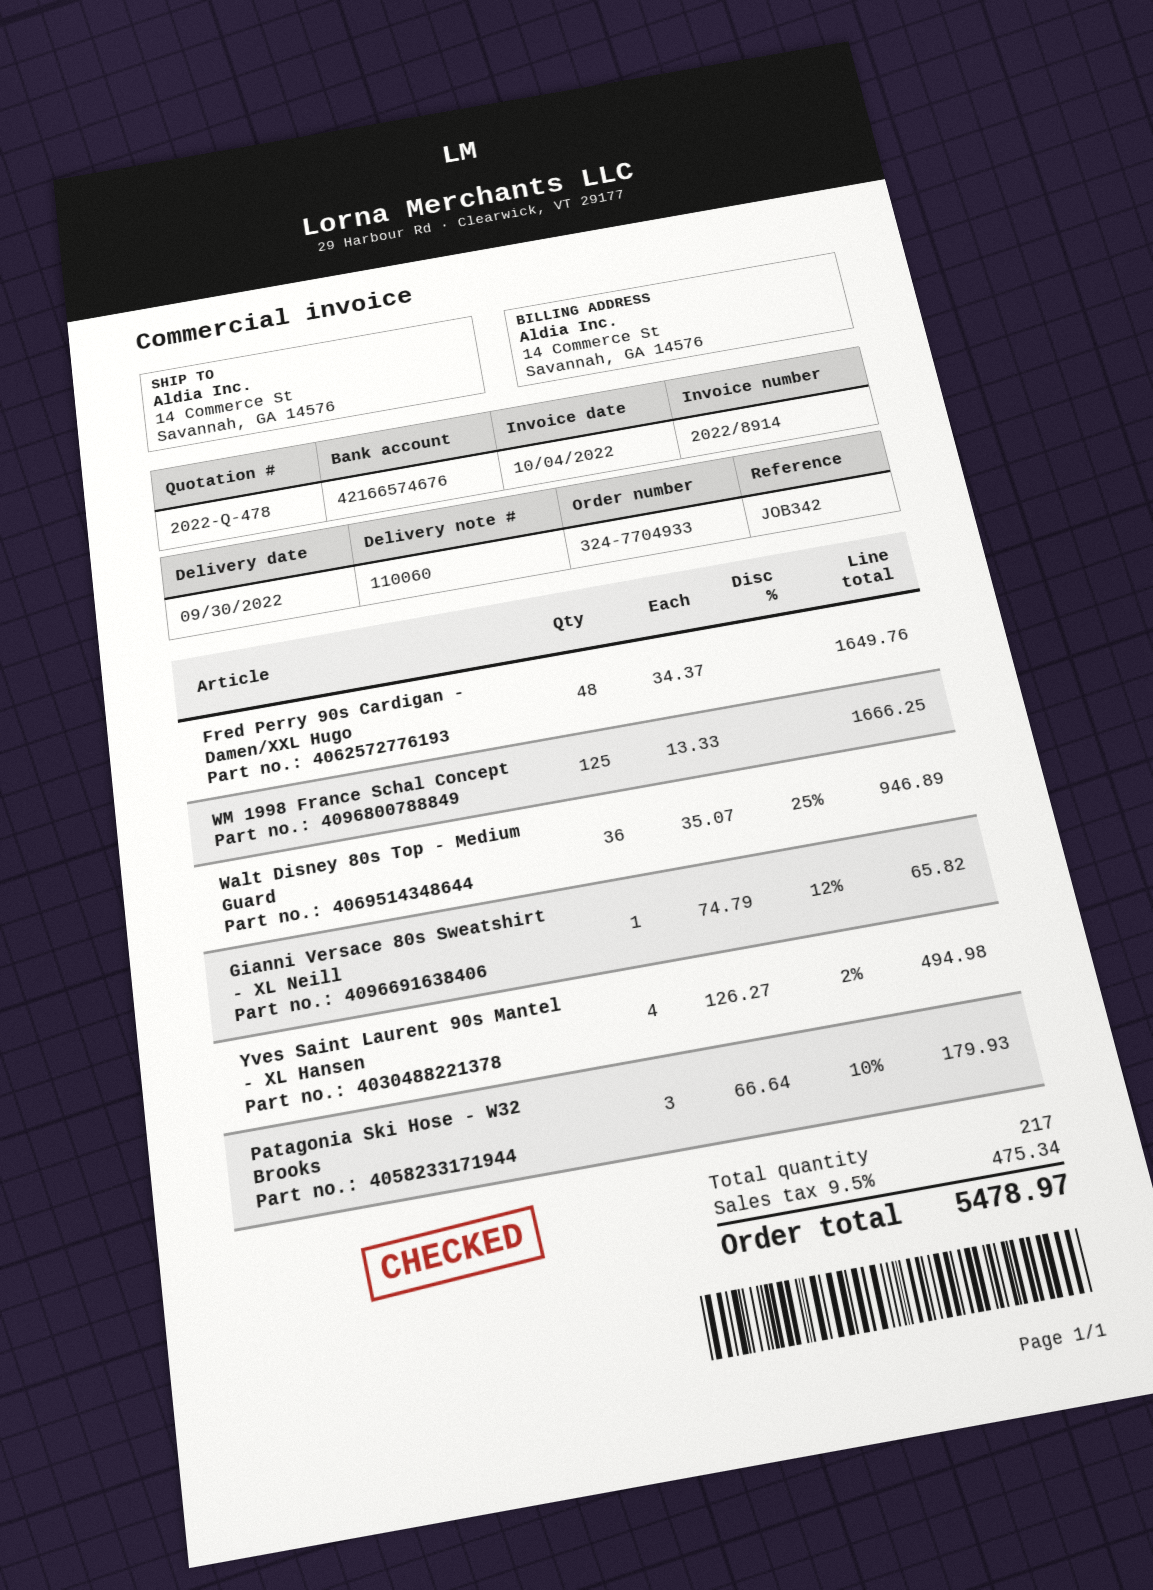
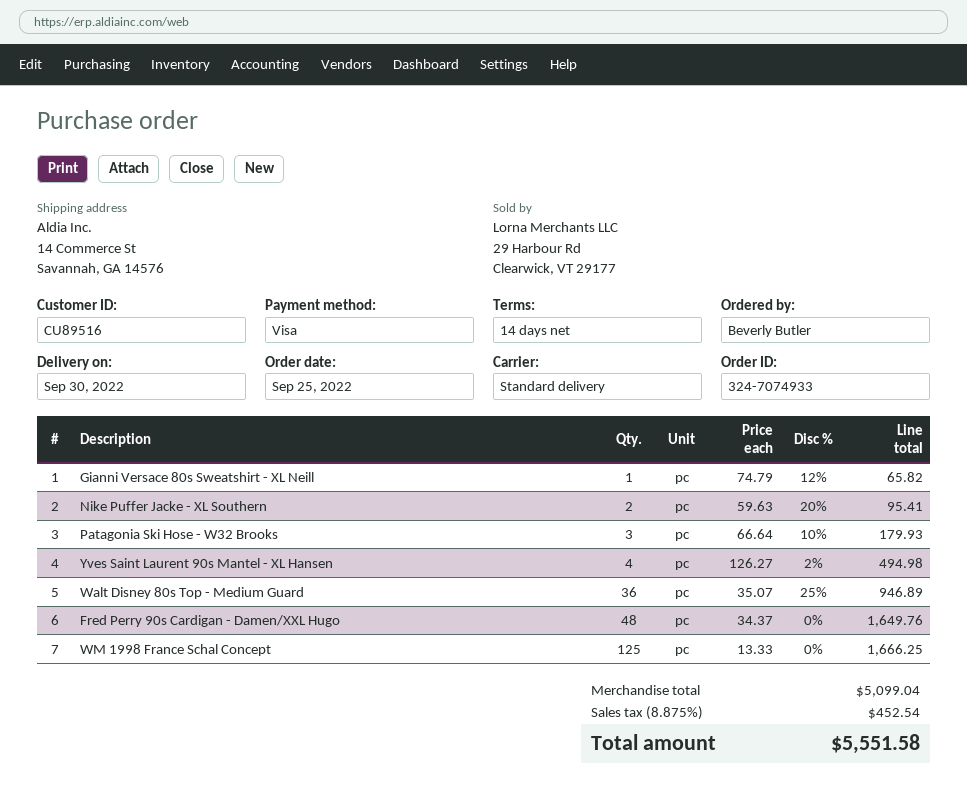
order number: 324-7704933 -> 324-7074933
Nike Puffer Jacke - XL Southern: none -> 2 x 59.63 - 20% = 95.41
tax: 9.5% = 475.34 -> 8.875% = 452.54
total: 5478.97 -> 5551.58

